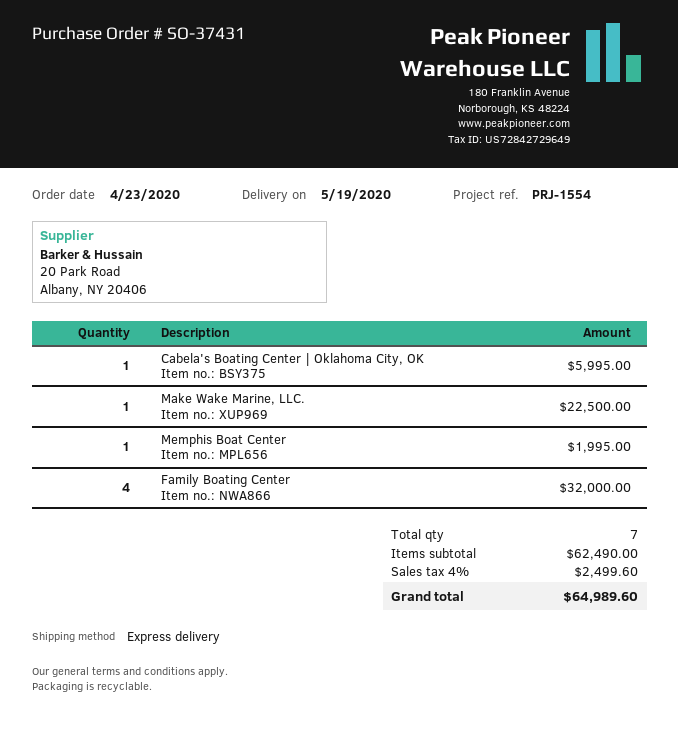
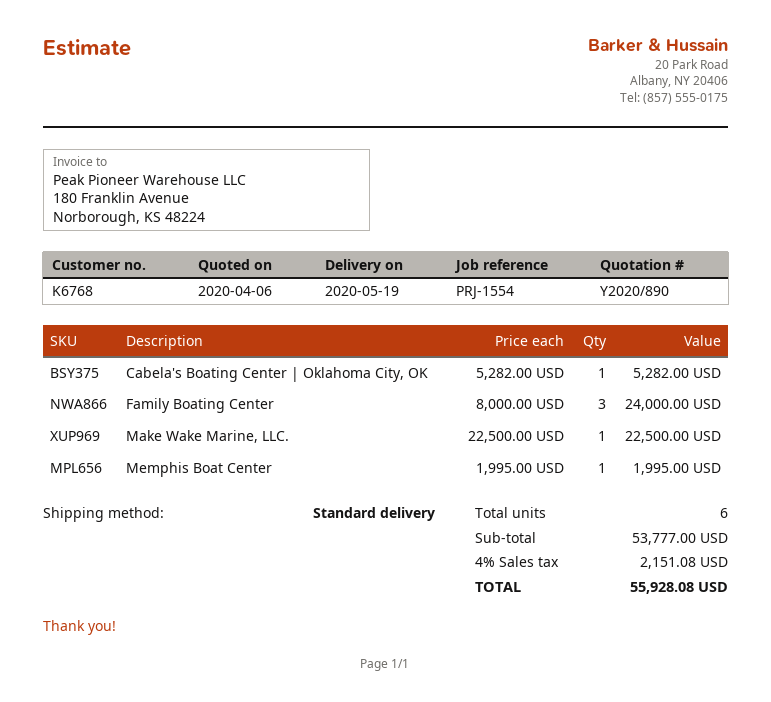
shipping method: express -> standard
Cabela's Boating Center | Oklahoma City, OK: 1 for 5995.00 -> 1 for 5282.00
Family Boating Center: 4 for 32000.00 -> 3 for 24000.00
total quantity: 7 -> 6
subtotal: 62490.00 -> 53777.00
tax: 4% = 2499.60 -> 4% = 2151.08
total: 64989.60 -> 55928.08

